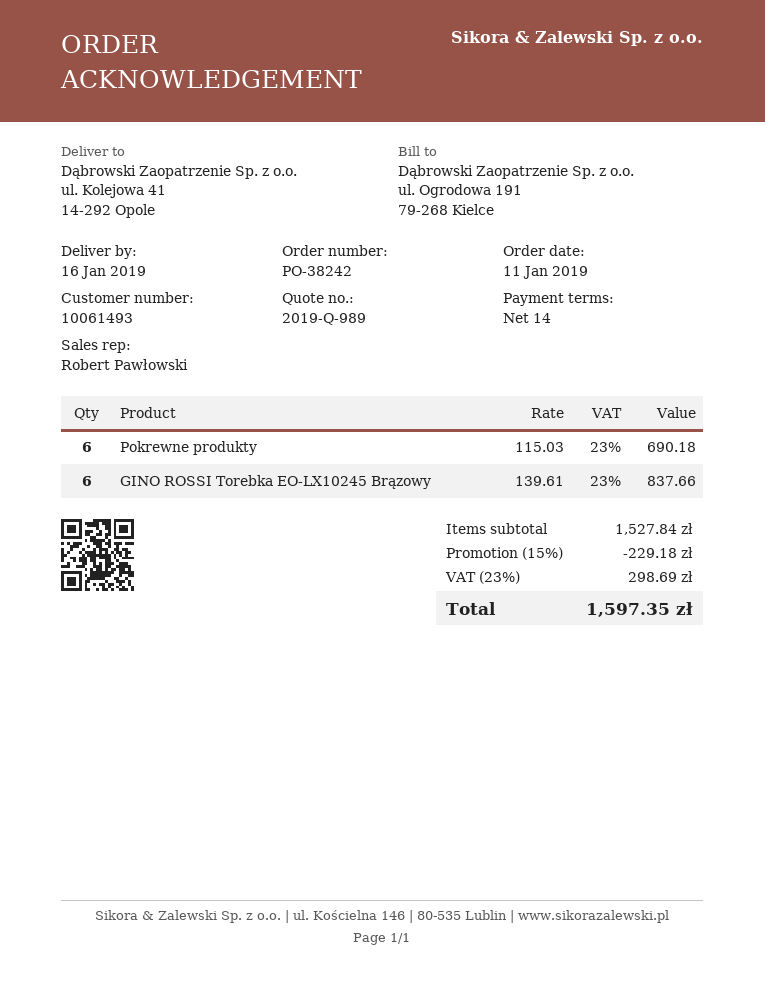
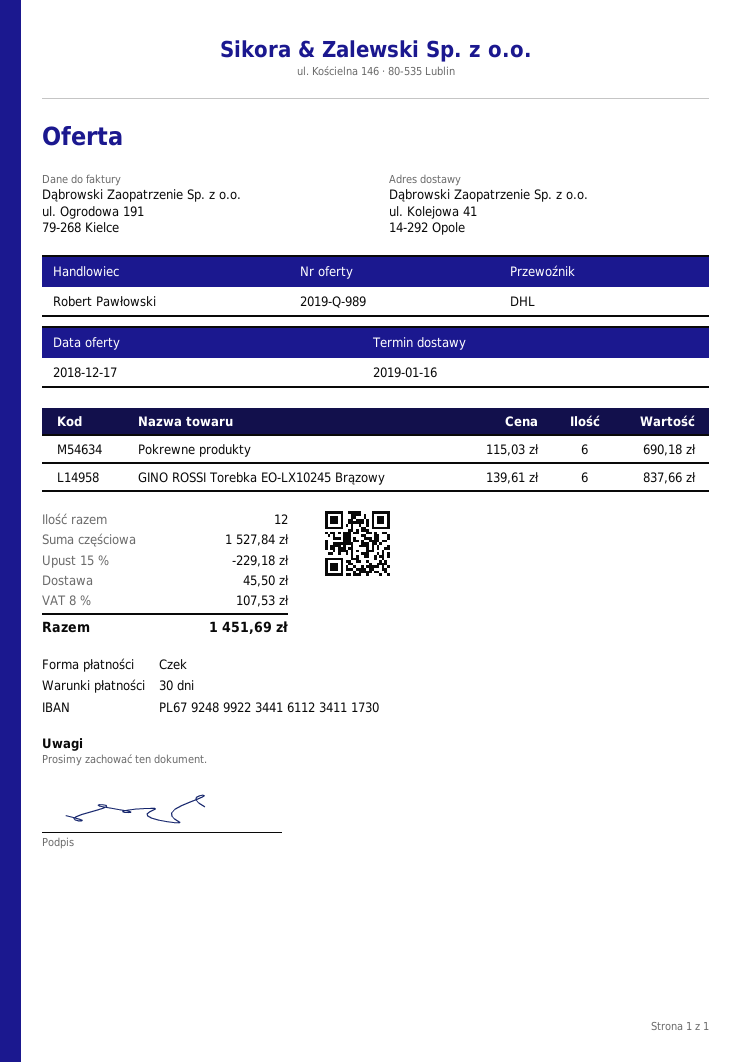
payment terms: 14 days -> 30 days
shipping: none -> 45.50
tax: 23% = 298.69 -> 8% = 107.53
total: 1597.35 -> 1451.69

